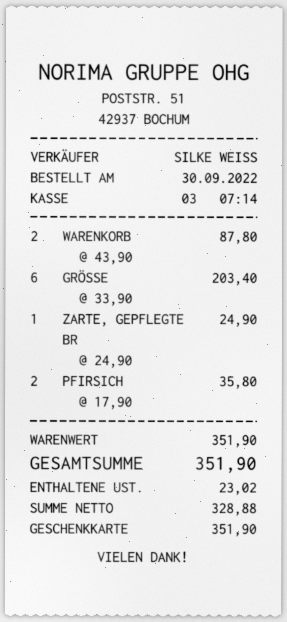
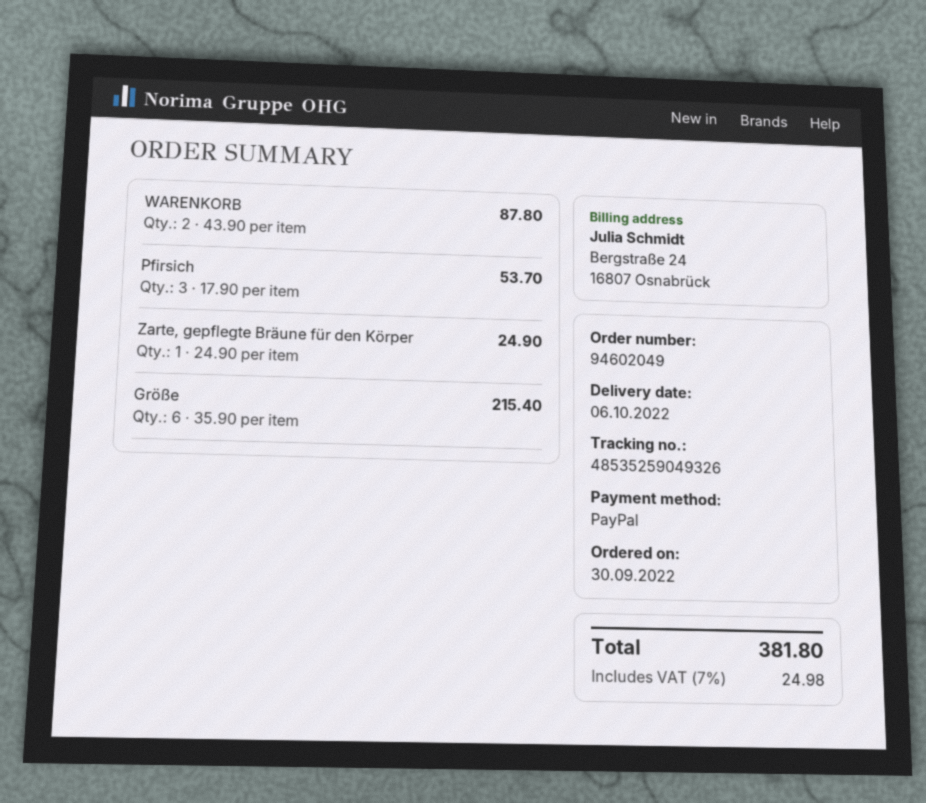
payment method: gift card -> PayPal
GRÖSSE: 6 x 33.90 = 203.40 -> 6 x 35.90 = 215.40
PFIRSICH: 2 x 17.90 = 35.80 -> 3 x 17.90 = 53.70
tax: 23.02 -> 24.98
total: 351.90 -> 381.80

